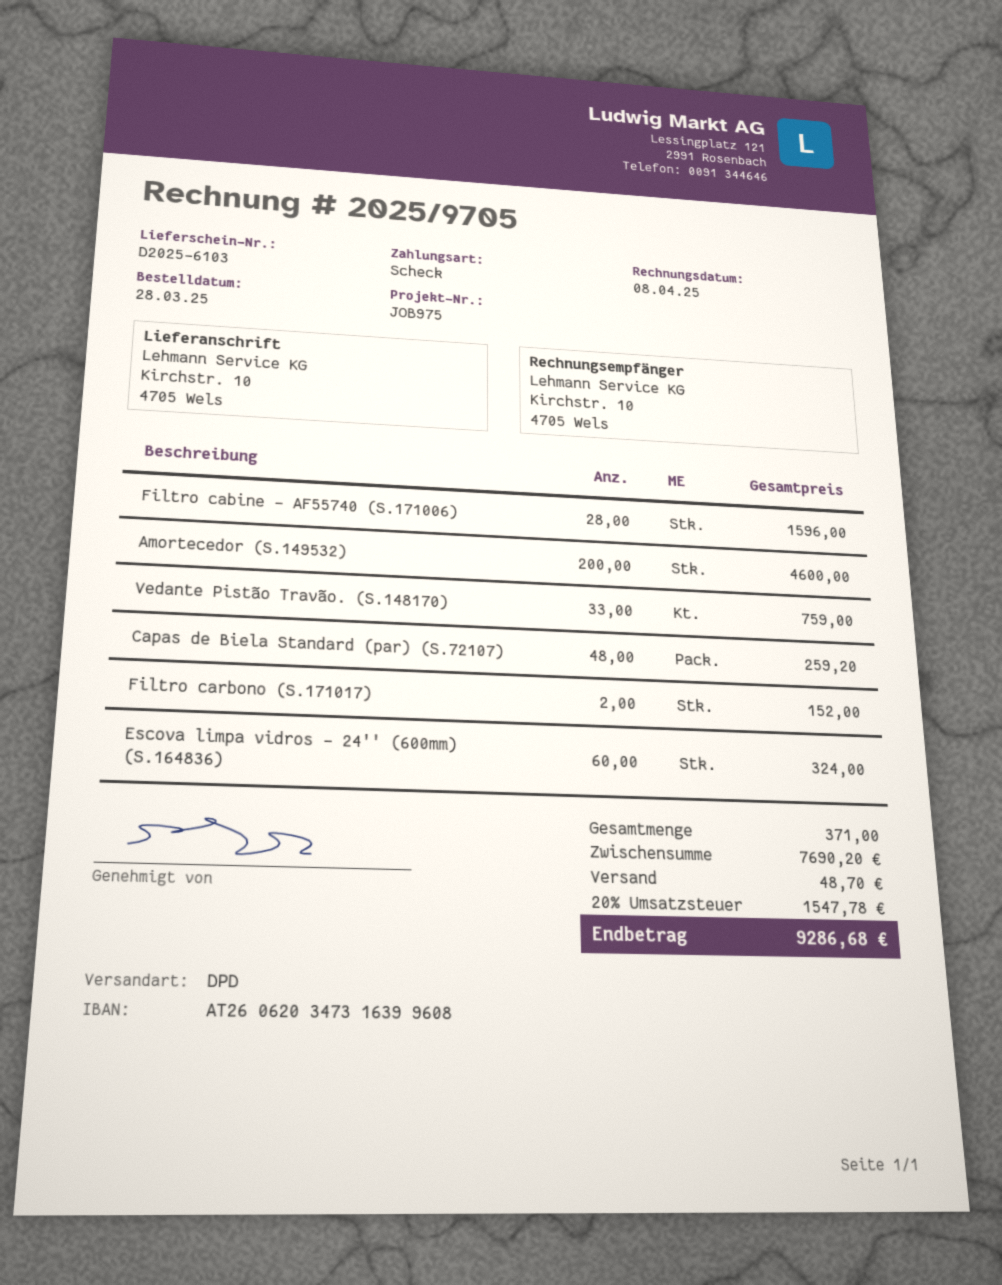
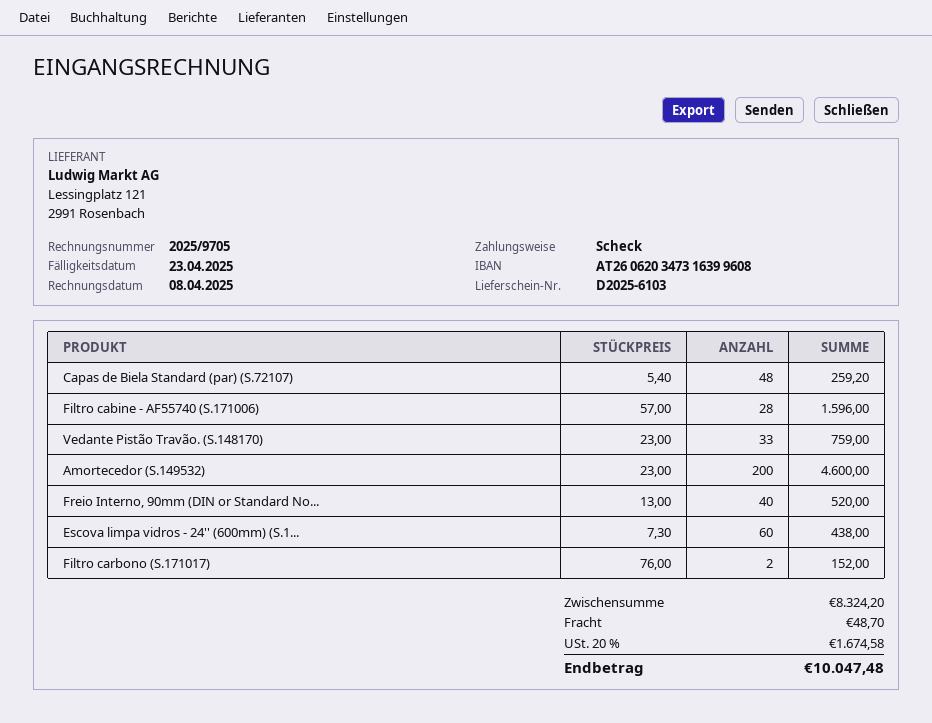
Escova limpa vidros - 24'' (600mm) (S.164836): 60 for 324.00 -> 60 for 438.00
Freio Interno, 90mm (DIN or Standard No...: none -> 40 for 520.00
subtotal: 7690.20 -> 8324.20
tax: 20% = 1547.78 -> 20% = 1674.58
total: 9286.68 -> 10047.48

